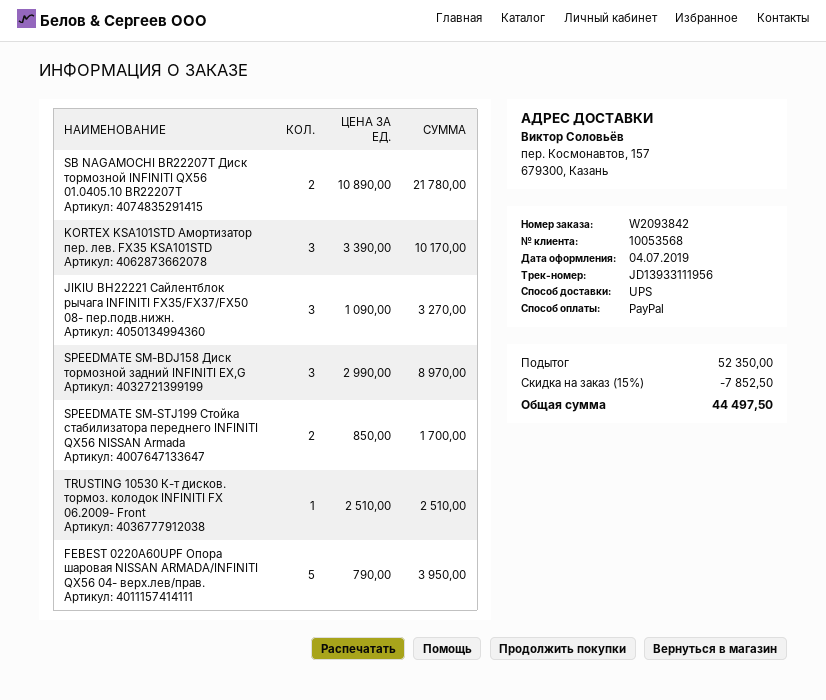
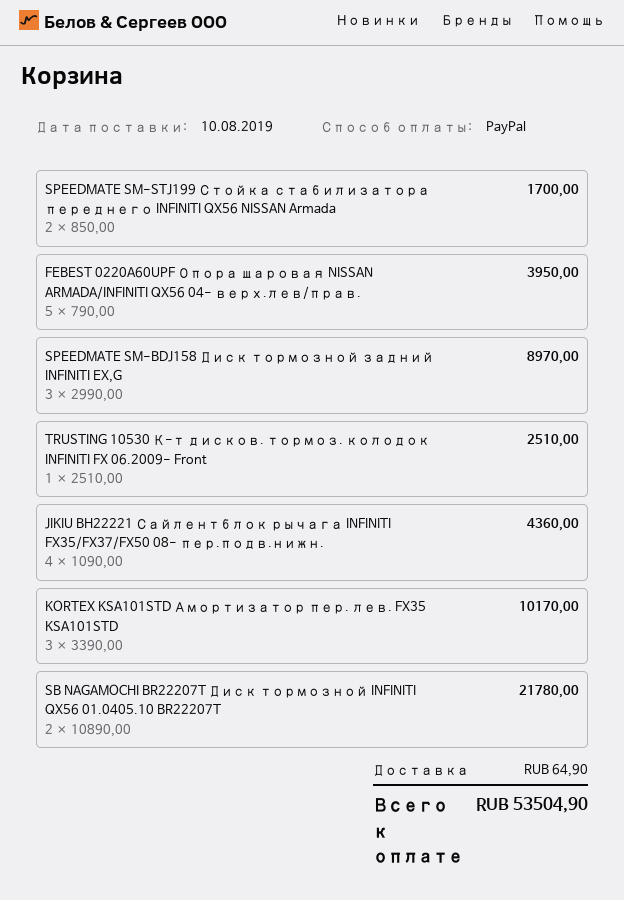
JIKIU BH22221 Сайлентблок рычага INFINITI FX35/FX37/FX50 08- пер.подв.нижн.: 3 x 1090.00 = 3270.00 -> 4 x 1090.00 = 4360.00
discount: 15% = 7852.50 -> none
shipping: none -> 64.90
total: 44497.50 -> 53504.90

